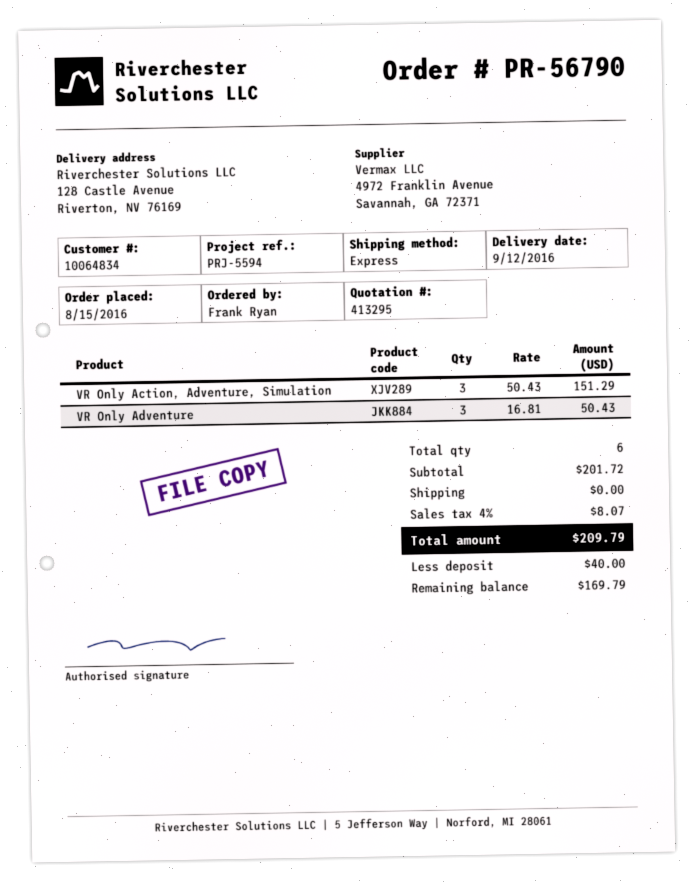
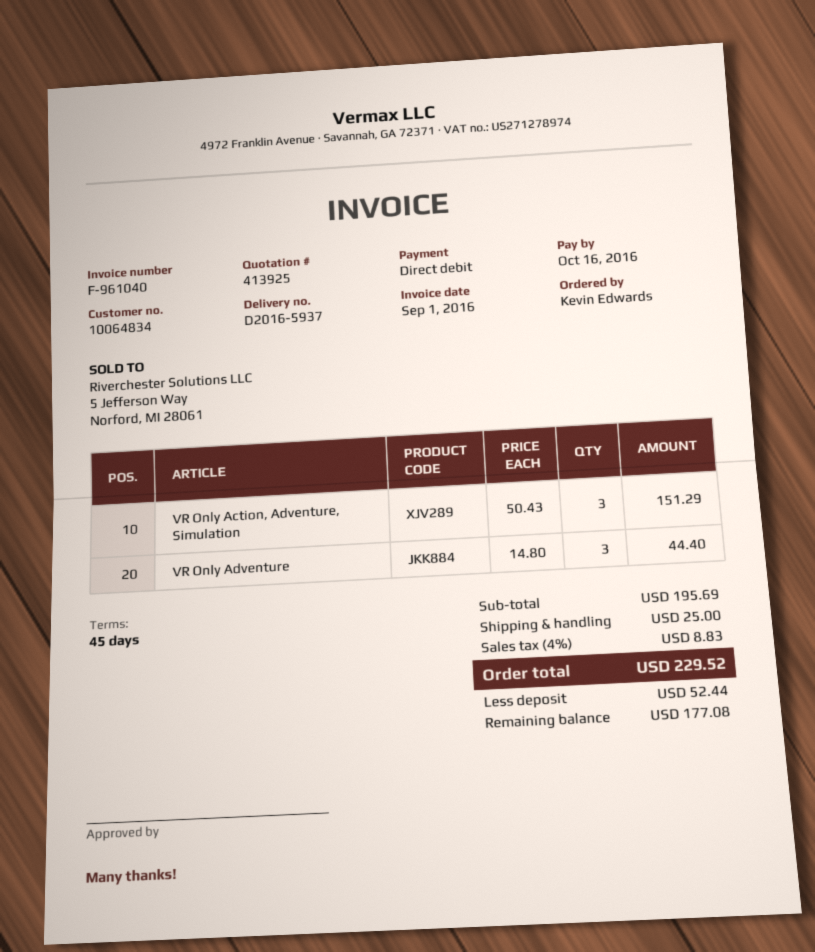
quote number: 413295 -> 413925
ordered by: Frank Ryan -> Kevin Edwards
VR Only Adventure: 3 x 16.81 = 50.43 -> 3 x 14.80 = 44.40
subtotal: 201.72 -> 195.69
shipping: 0.00 -> 25.00
tax: 4% = 8.07 -> 4% = 8.83
total: 209.79 -> 229.52
deposit: 40.00 -> 52.44
balance: 169.79 -> 177.08

